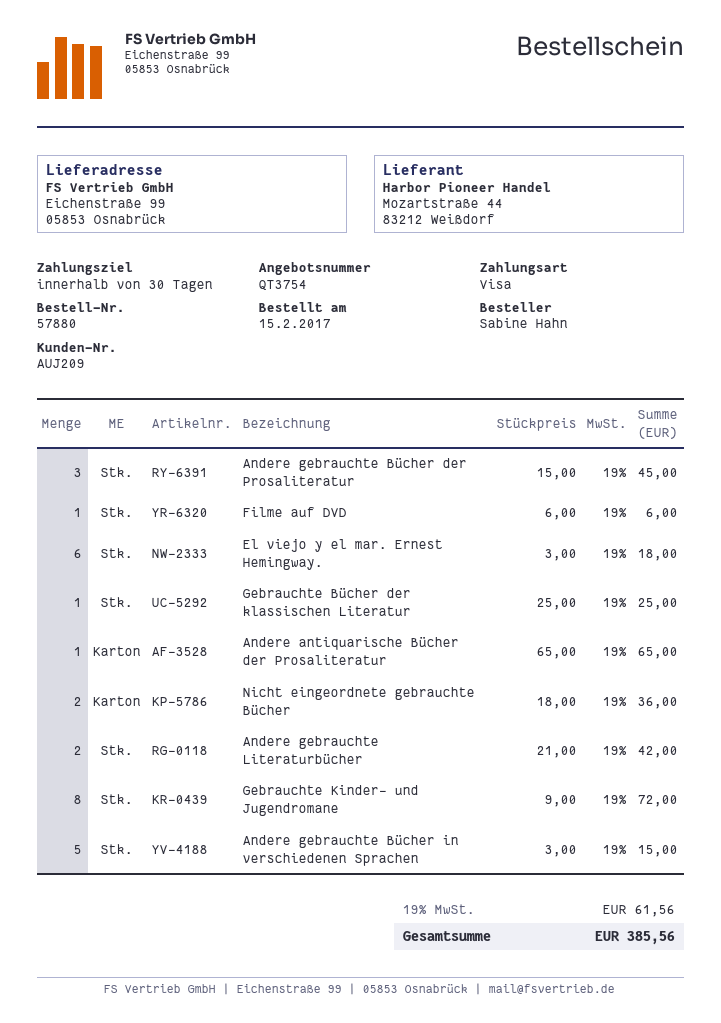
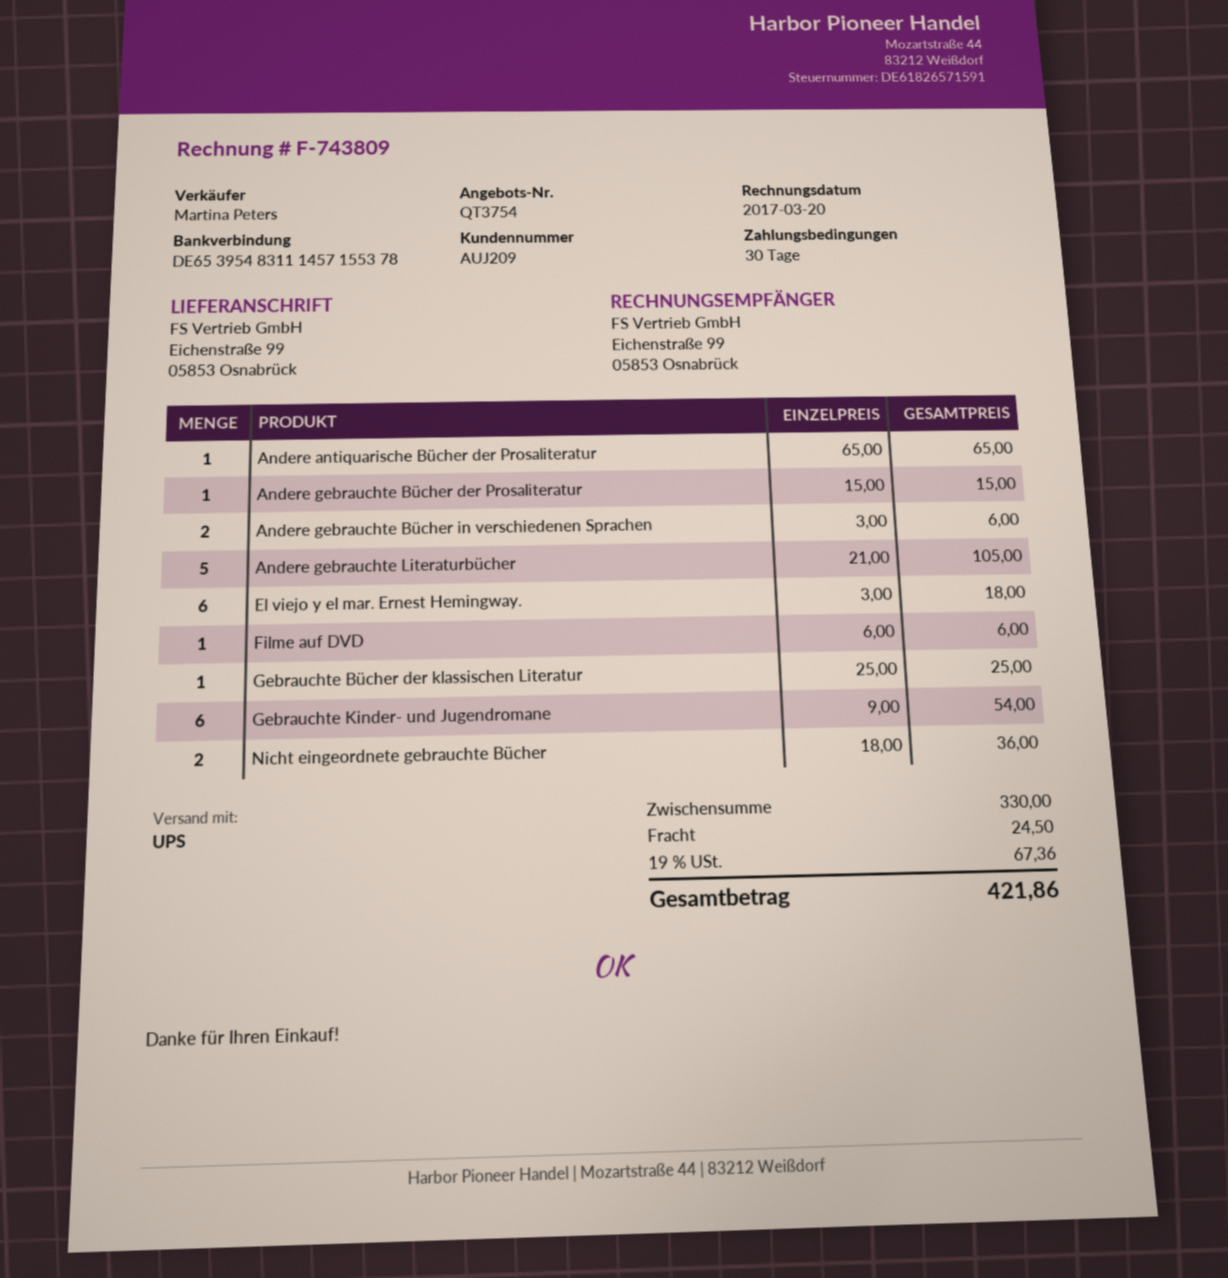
Andere gebrauchte Bücher der Prosaliteratur: 3 x 15.00 = 45.00 -> 1 x 15.00 = 15.00
Andere gebrauchte Literaturbücher: 2 x 21.00 = 42.00 -> 5 x 21.00 = 105.00
Gebrauchte Kinder- und Jugendromane: 8 x 9.00 = 72.00 -> 6 x 9.00 = 54.00
Andere gebrauchte Bücher in verschiedenen Sprachen: 5 x 3.00 = 15.00 -> 2 x 3.00 = 6.00
shipping: none -> 24.50
tax: 19% = 61.56 -> 19% = 67.36
total: 385.56 -> 421.86

